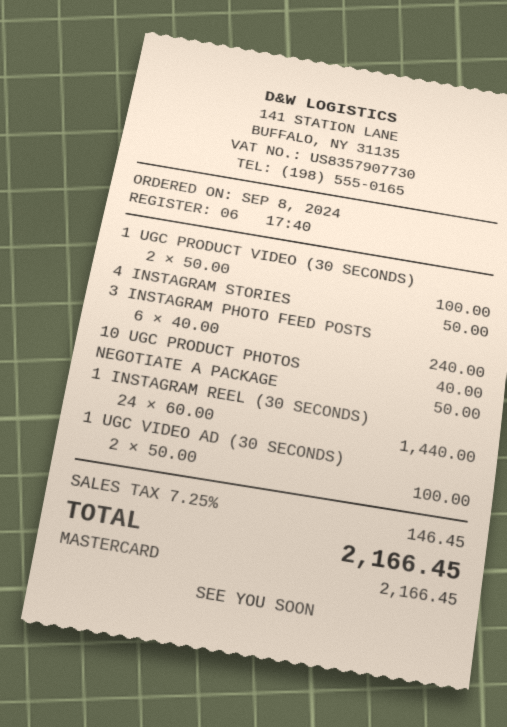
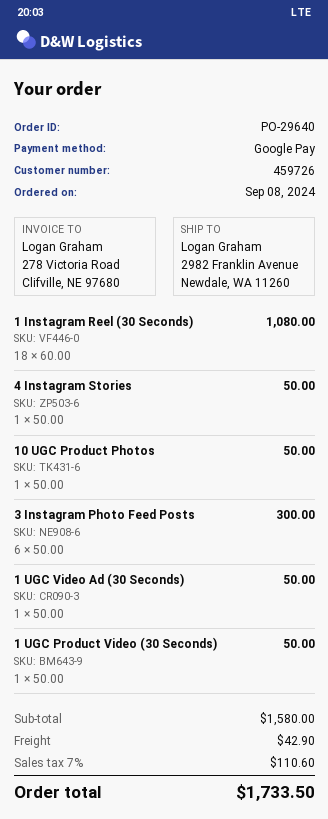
payment method: Mastercard -> Google Pay
1 UGC PRODUCT VIDEO (30 SECONDS): 2 x 50.00 = 100.00 -> 1 x 50.00 = 50.00
3 INSTAGRAM PHOTO FEED POSTS: 6 x 40.00 = 240.00 -> 6 x 50.00 = 300.00
10 UGC PRODUCT PHOTOS: 1 x 40.00 = 40.00 -> 1 x 50.00 = 50.00
NEGOTIATE A PACKAGE: 1 x 50.00 = 50.00 -> none
1 INSTAGRAM REEL (30 SECONDS): 24 x 60.00 = 1440.00 -> 18 x 60.00 = 1080.00
1 UGC VIDEO AD (30 SECONDS): 2 x 50.00 = 100.00 -> 1 x 50.00 = 50.00
shipping: none -> 42.90
tax: 7.25% = 146.45 -> 7% = 110.60
total: 2166.45 -> 1733.50

